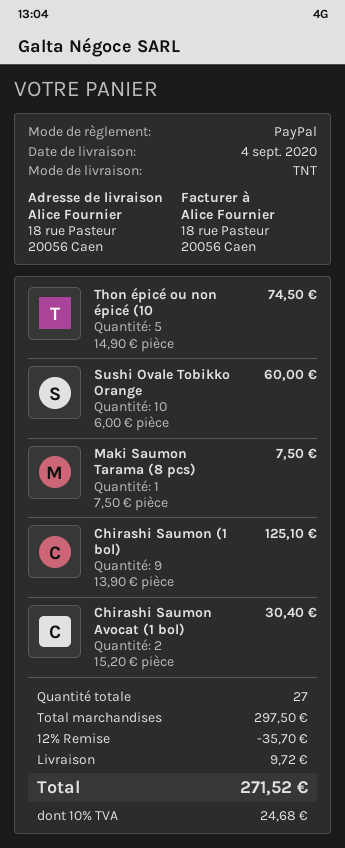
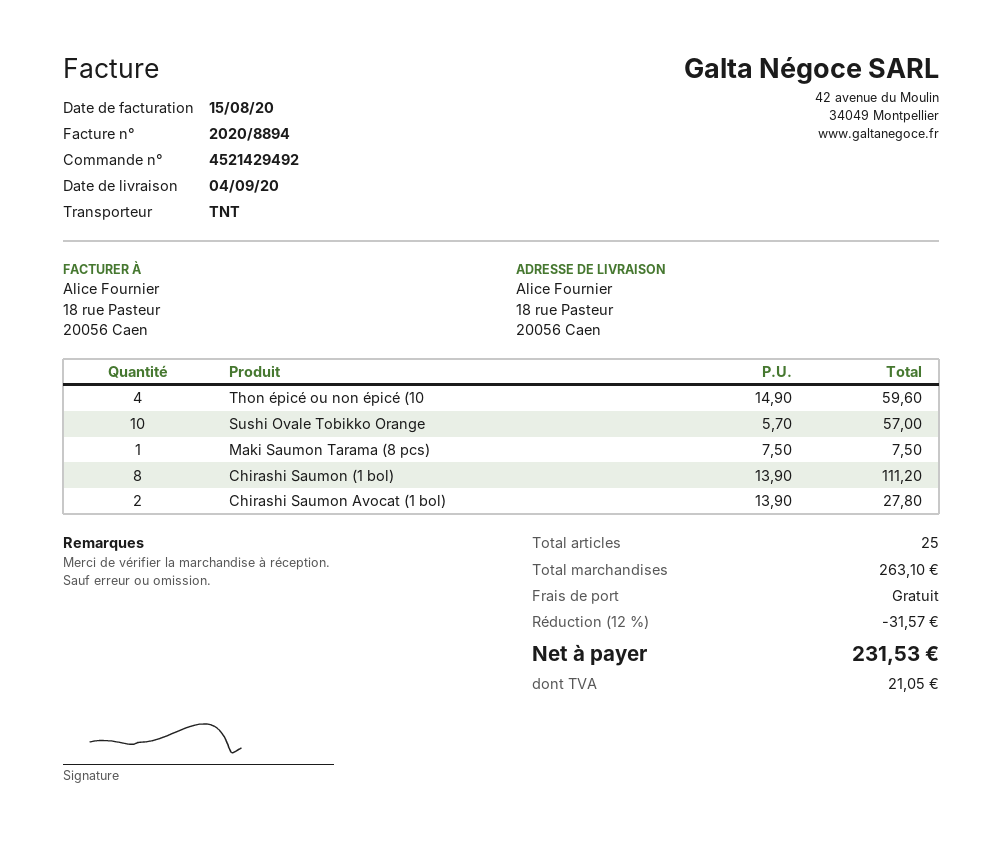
Thon épicé ou non épicé (10: 5 x 14.90 = 74.50 -> 4 x 14.90 = 59.60
Sushi Ovale Tobikko Orange: 10 x 6.00 = 60.00 -> 10 x 5.70 = 57.00
Chirashi Saumon (1 bol): 9 x 13.90 = 125.10 -> 8 x 13.90 = 111.20
Chirashi Saumon Avocat (1 bol): 2 x 15.20 = 30.40 -> 2 x 13.90 = 27.80
total quantity: 27 -> 25
subtotal: 297.50 -> 263.10
discount: 12% = 35.70 -> 12% = 31.57
shipping: 9.72 -> 0.00
tax: 24.68 -> 21.05
total: 271.52 -> 231.53

